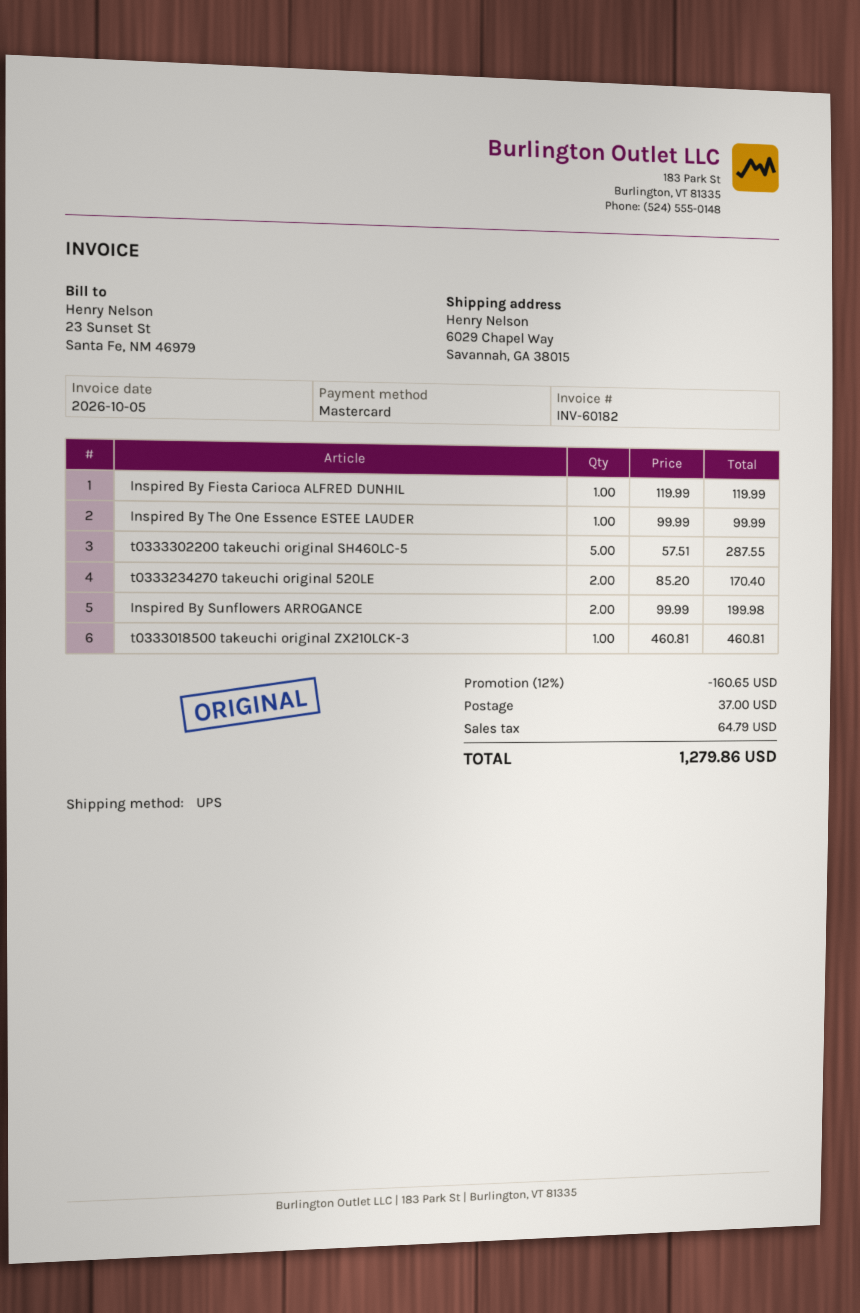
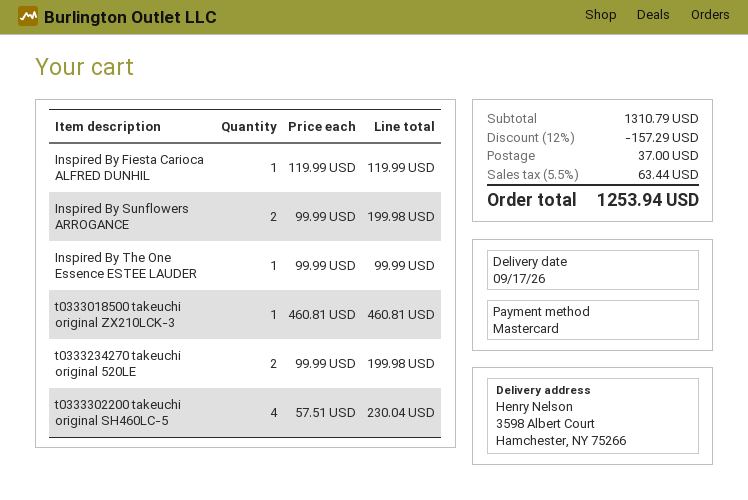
ship to: 6029 Chapel Way, Savannah, GA 38015 -> 3598 Albert Court, Hamchester, NY 75266
t0333302200 takeuchi original SH460LC-5: 5 x 57.51 = 287.55 -> 4 x 57.51 = 230.04
t0333234270 takeuchi original 520LE: 2 x 85.20 = 170.40 -> 2 x 99.99 = 199.98
discount: 12% = 160.65 -> 12% = 157.29
tax: 64.79 -> 63.44
total: 1279.86 -> 1253.94

